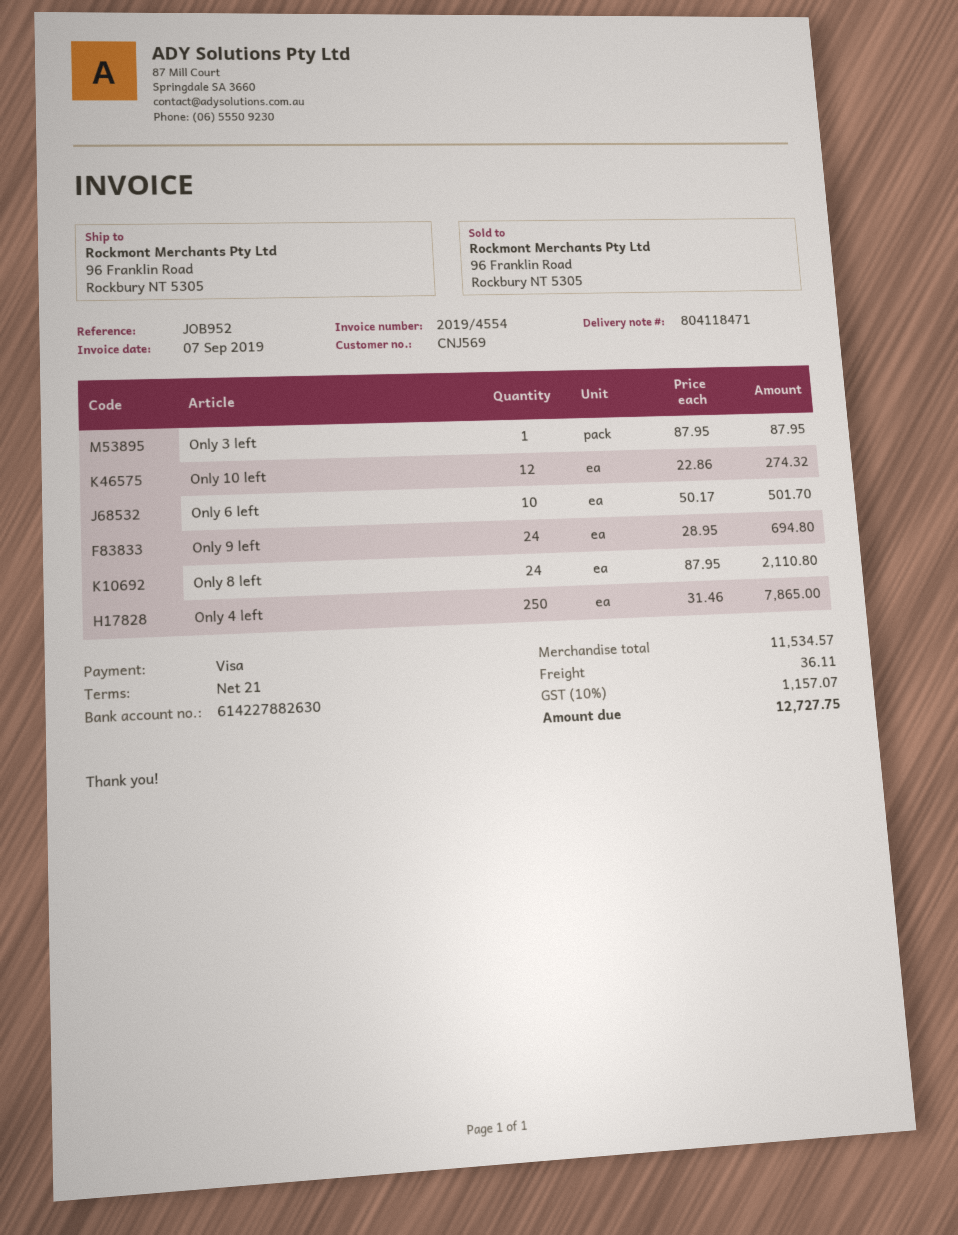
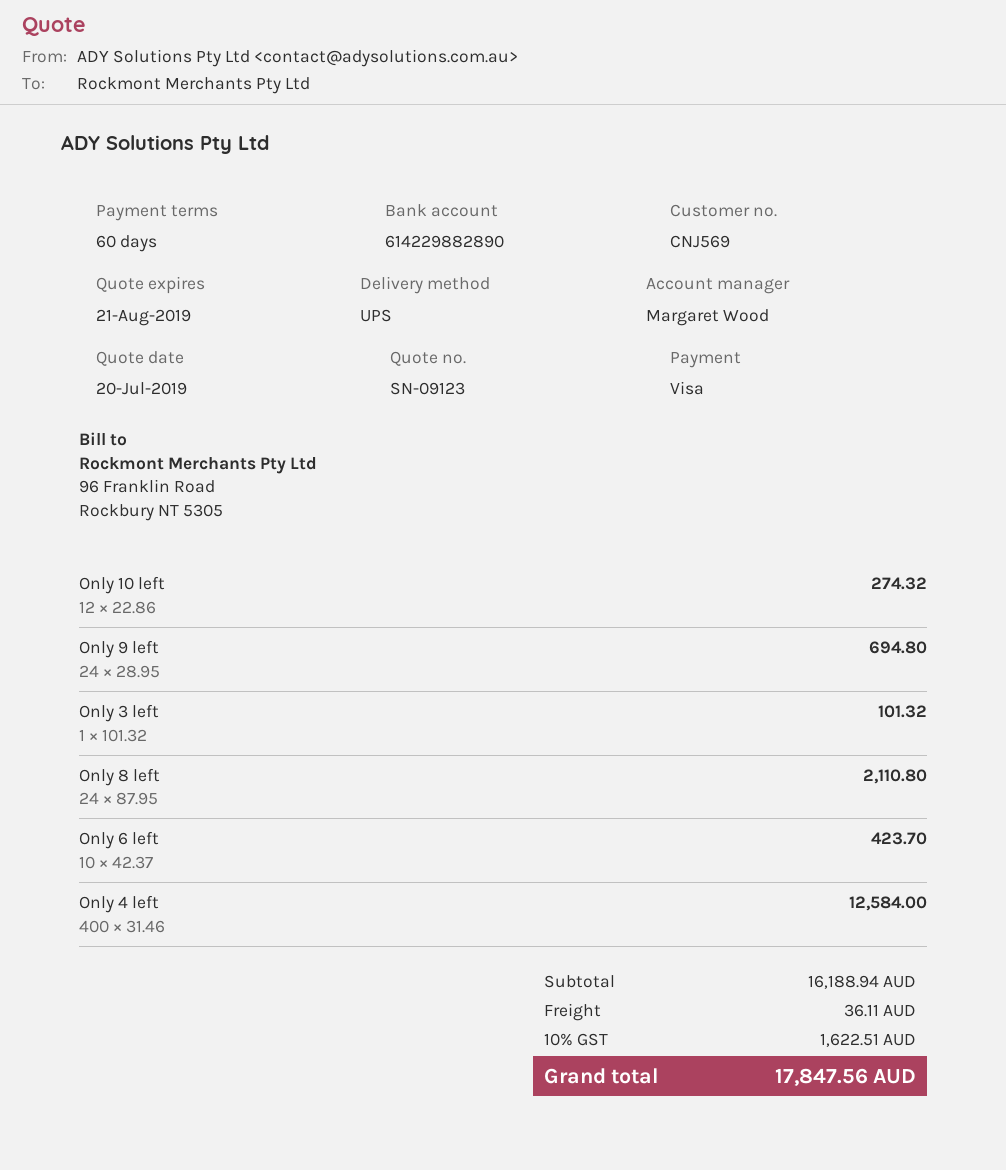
payment terms: 21 days -> 60 days
bank account: 614227882630 -> 614229882890
Only 3 left: 1 x 87.95 = 87.95 -> 1 x 101.32 = 101.32
Only 6 left: 10 x 50.17 = 501.70 -> 10 x 42.37 = 423.70
Only 4 left: 250 x 31.46 = 7865.00 -> 400 x 31.46 = 12584.00
subtotal: 11534.57 -> 16188.94
tax: 10% = 1157.07 -> 10% = 1622.51
total: 12727.75 -> 17847.56

